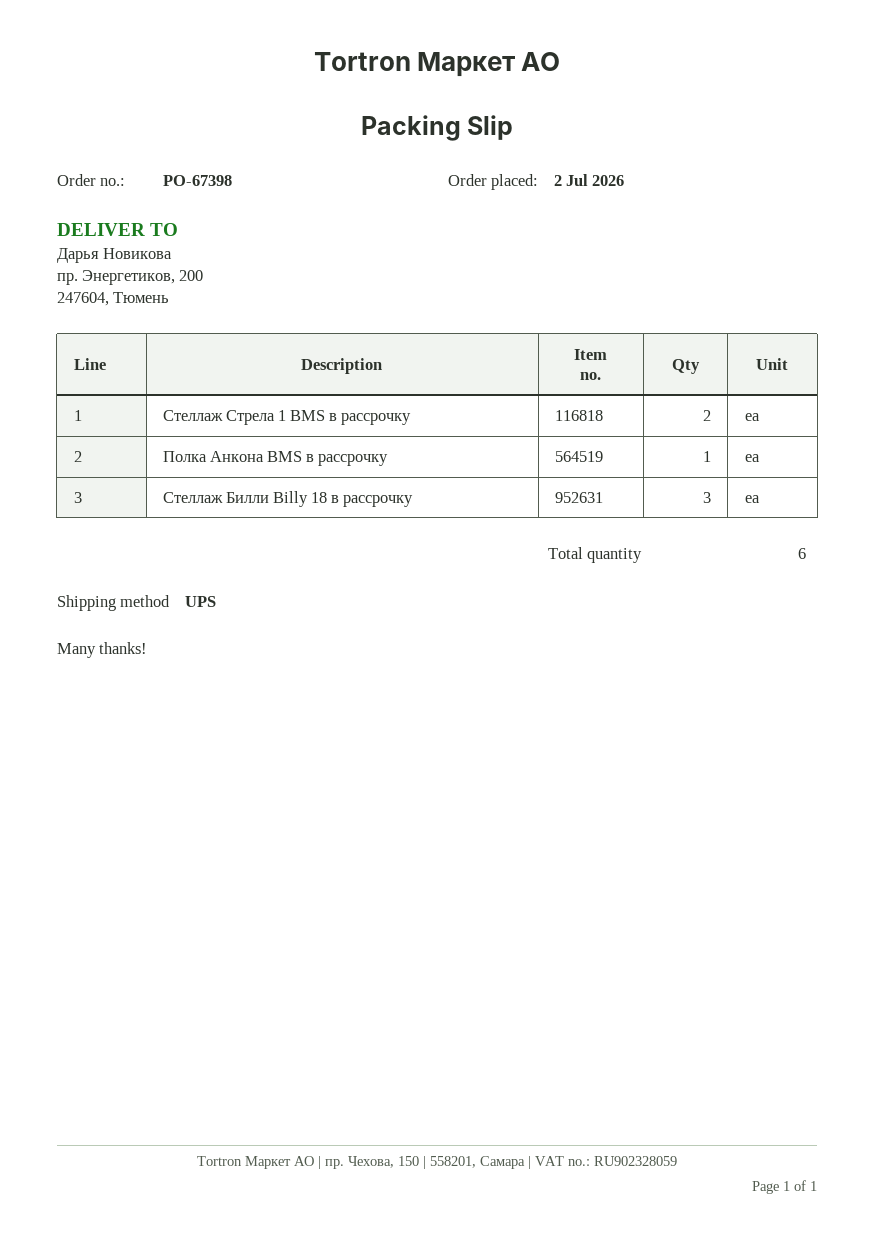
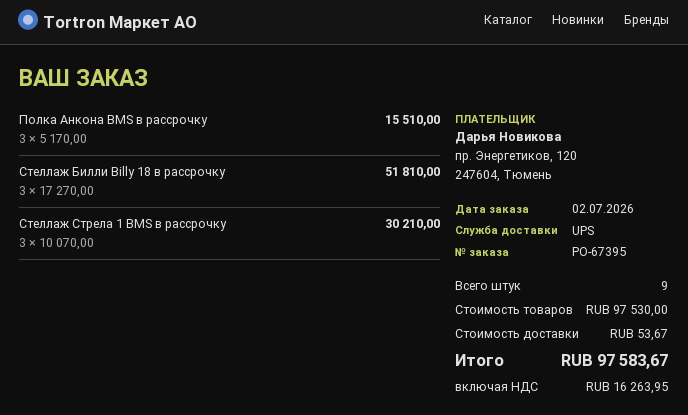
order number: PO-67398 -> PO-67395
Стеллаж Стрела 1 BMS в рассрочку: 2 -> 3
Полка Анкона BMS в рассрочку: 1 -> 3
total quantity: 6 -> 9

